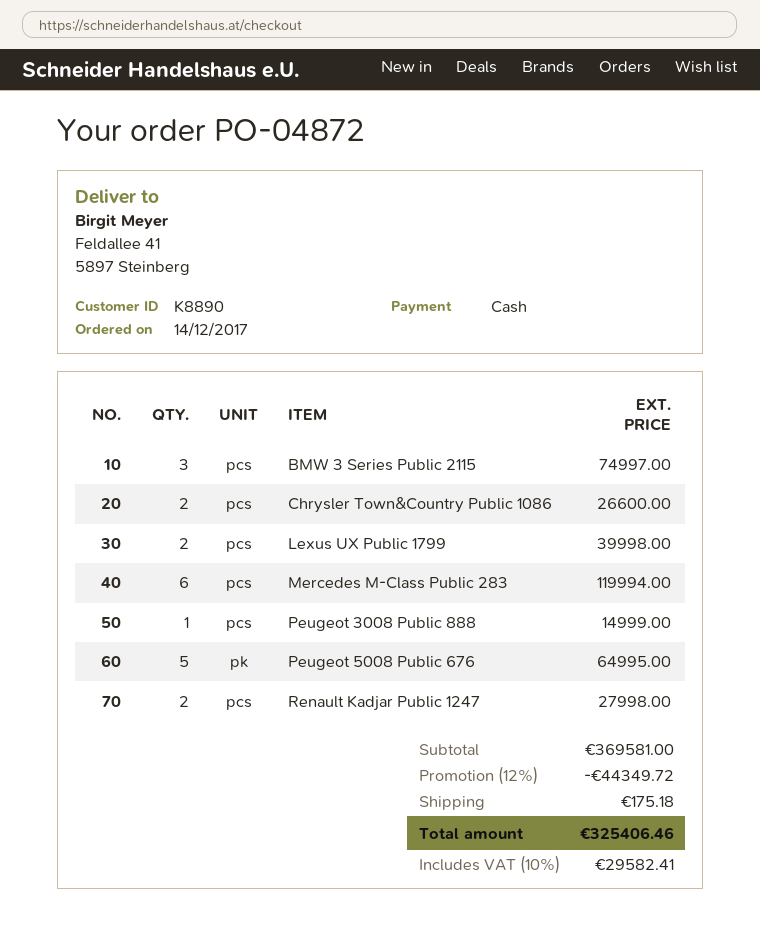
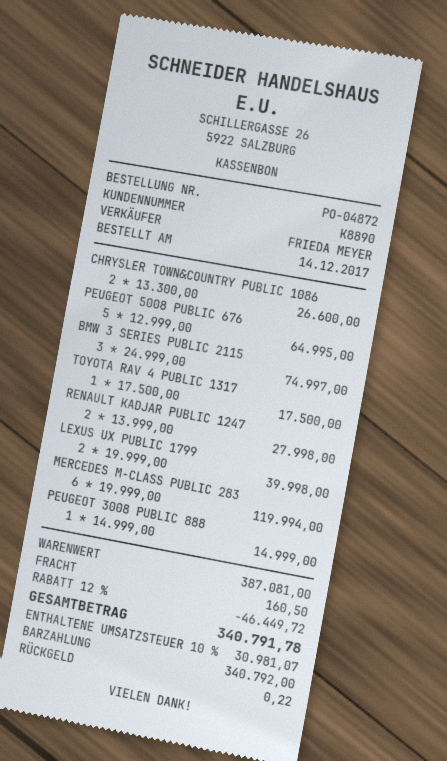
TOYOTA RAV 4 PUBLIC 1317: none -> 1 for 17500.00
subtotal: 369581.00 -> 387081.00
discount: 12% = 44349.72 -> 12% = 46449.72
shipping: 175.18 -> 160.50
tax: 10% = 29582.41 -> 10% = 30981.07
total: 325406.46 -> 340791.78

